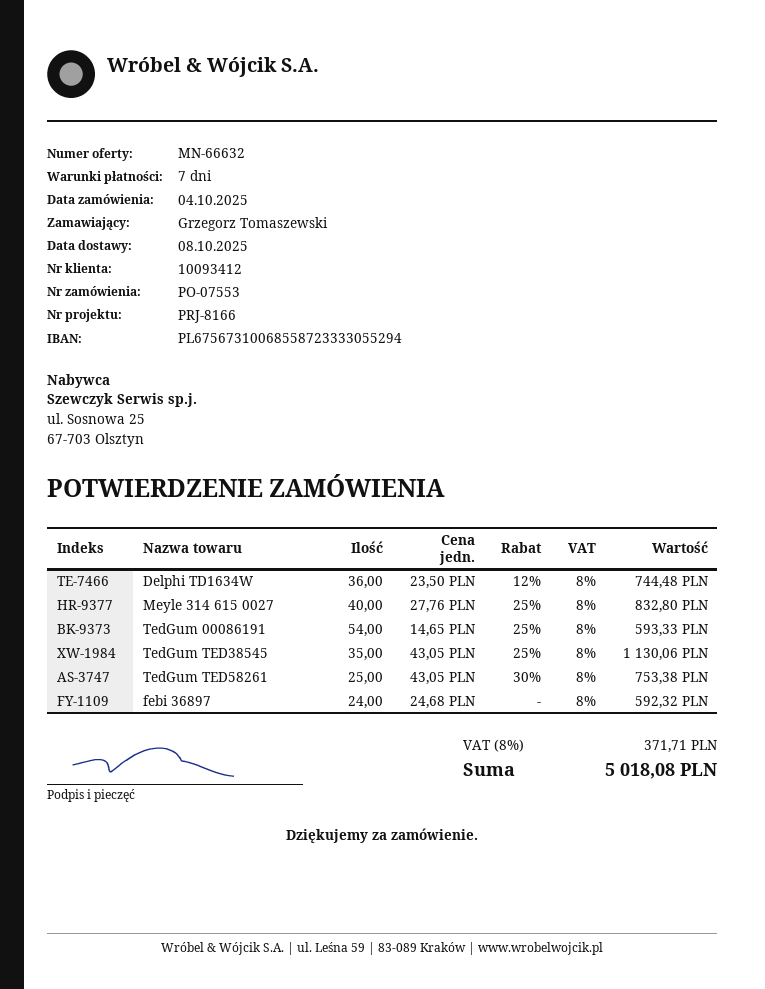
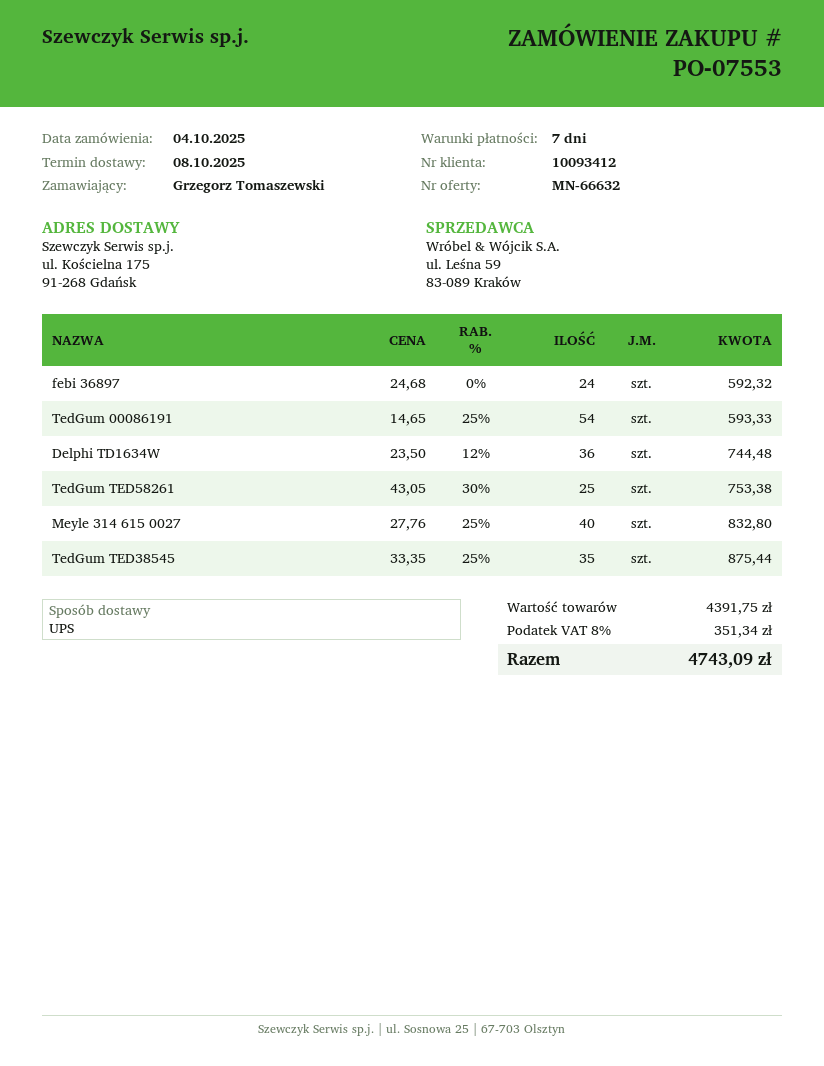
TedGum TED38545: 35 x 43.05 - 25% = 1130.06 -> 35 x 33.35 - 25% = 875.44
tax: 8% = 371.71 -> 8% = 351.34
total: 5018.08 -> 4743.09

